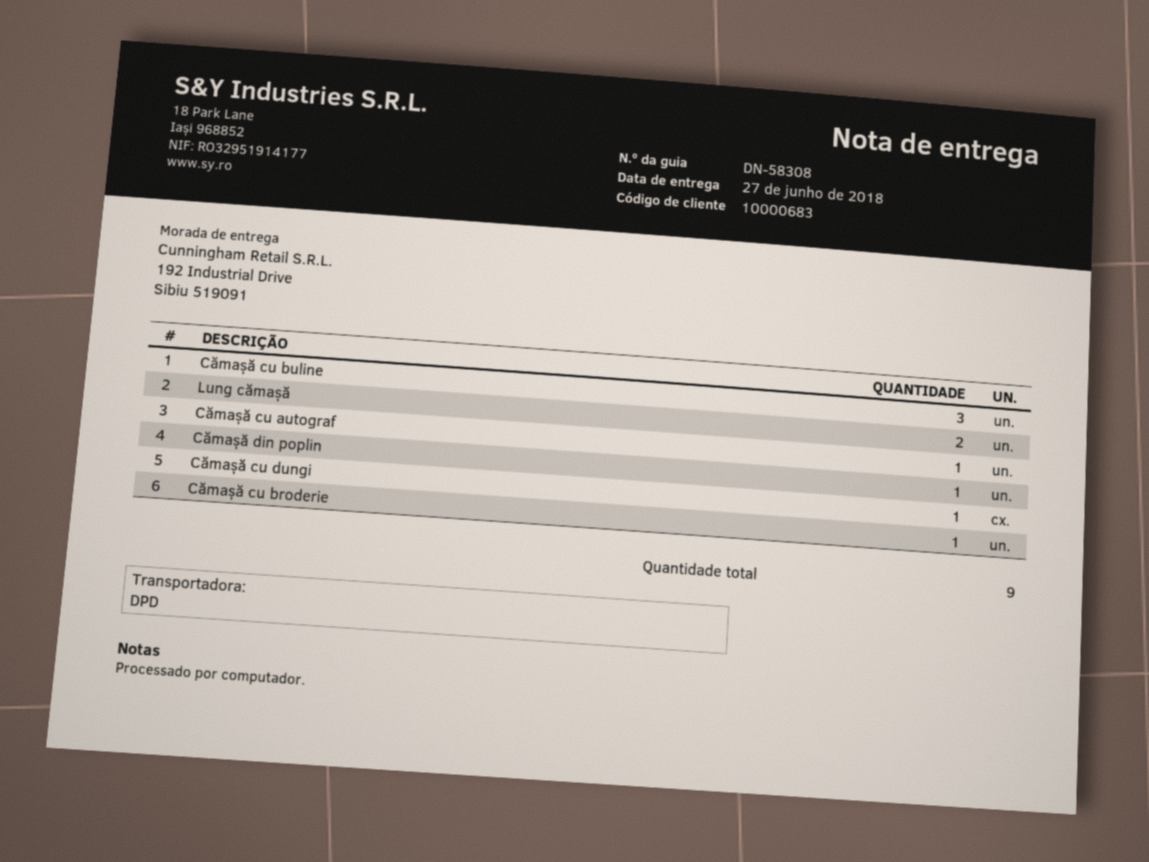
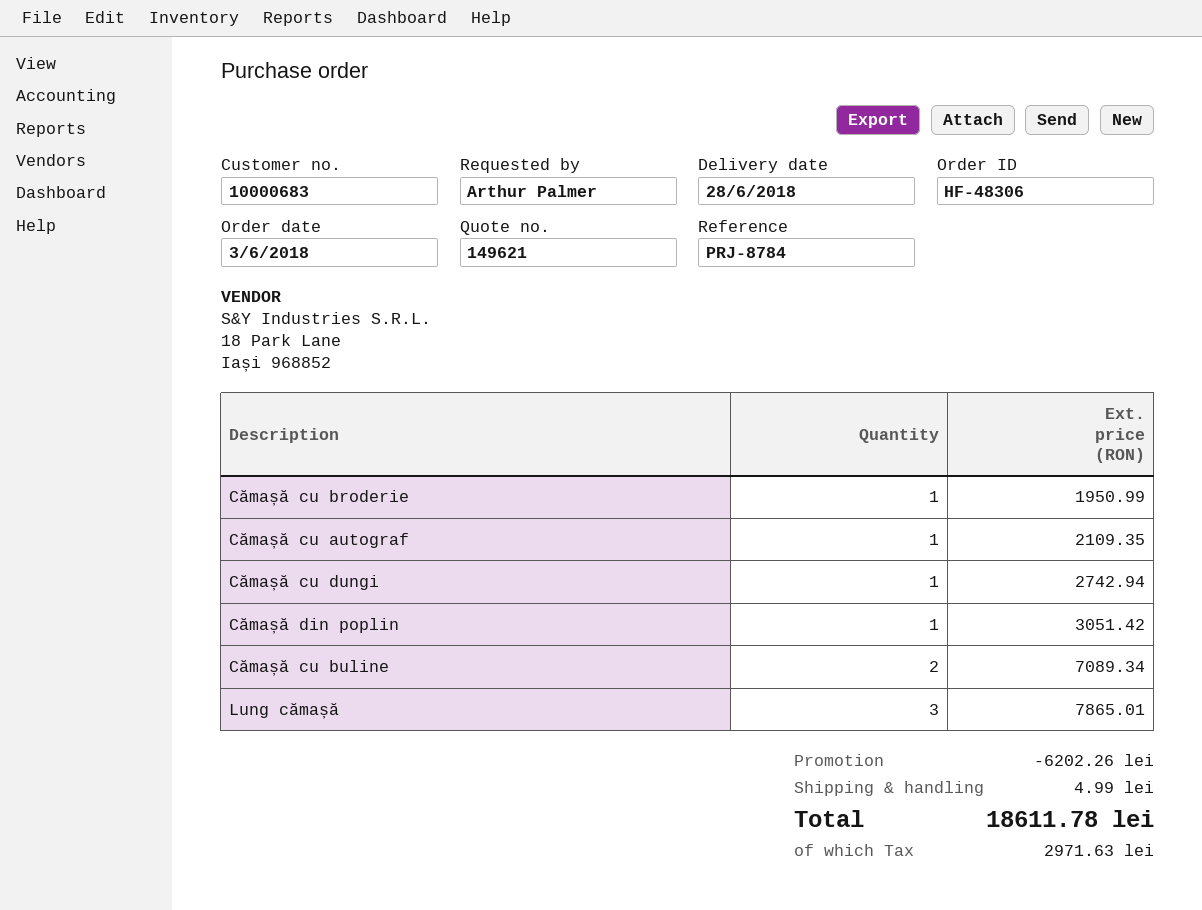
delivery date: 2018-06-27 -> 2018-06-28
Cămașă cu buline: 3 -> 2
Lung cămașă: 2 -> 3

